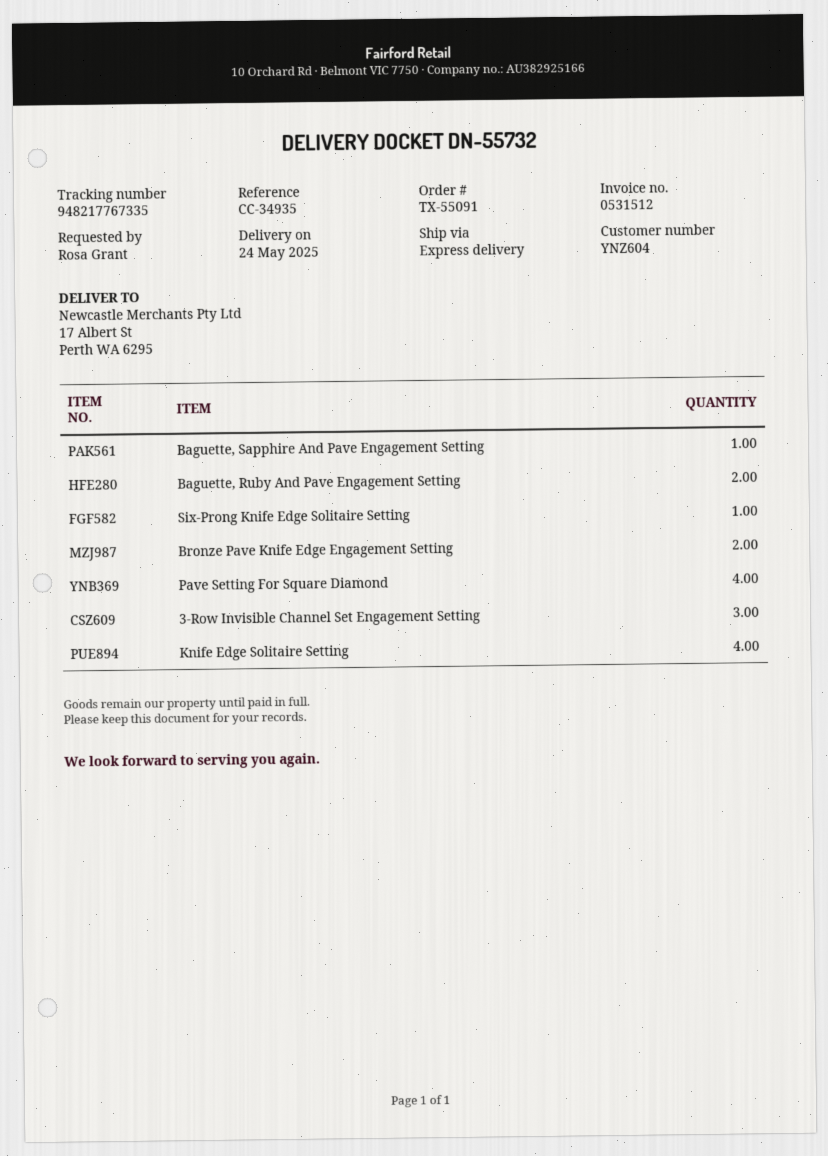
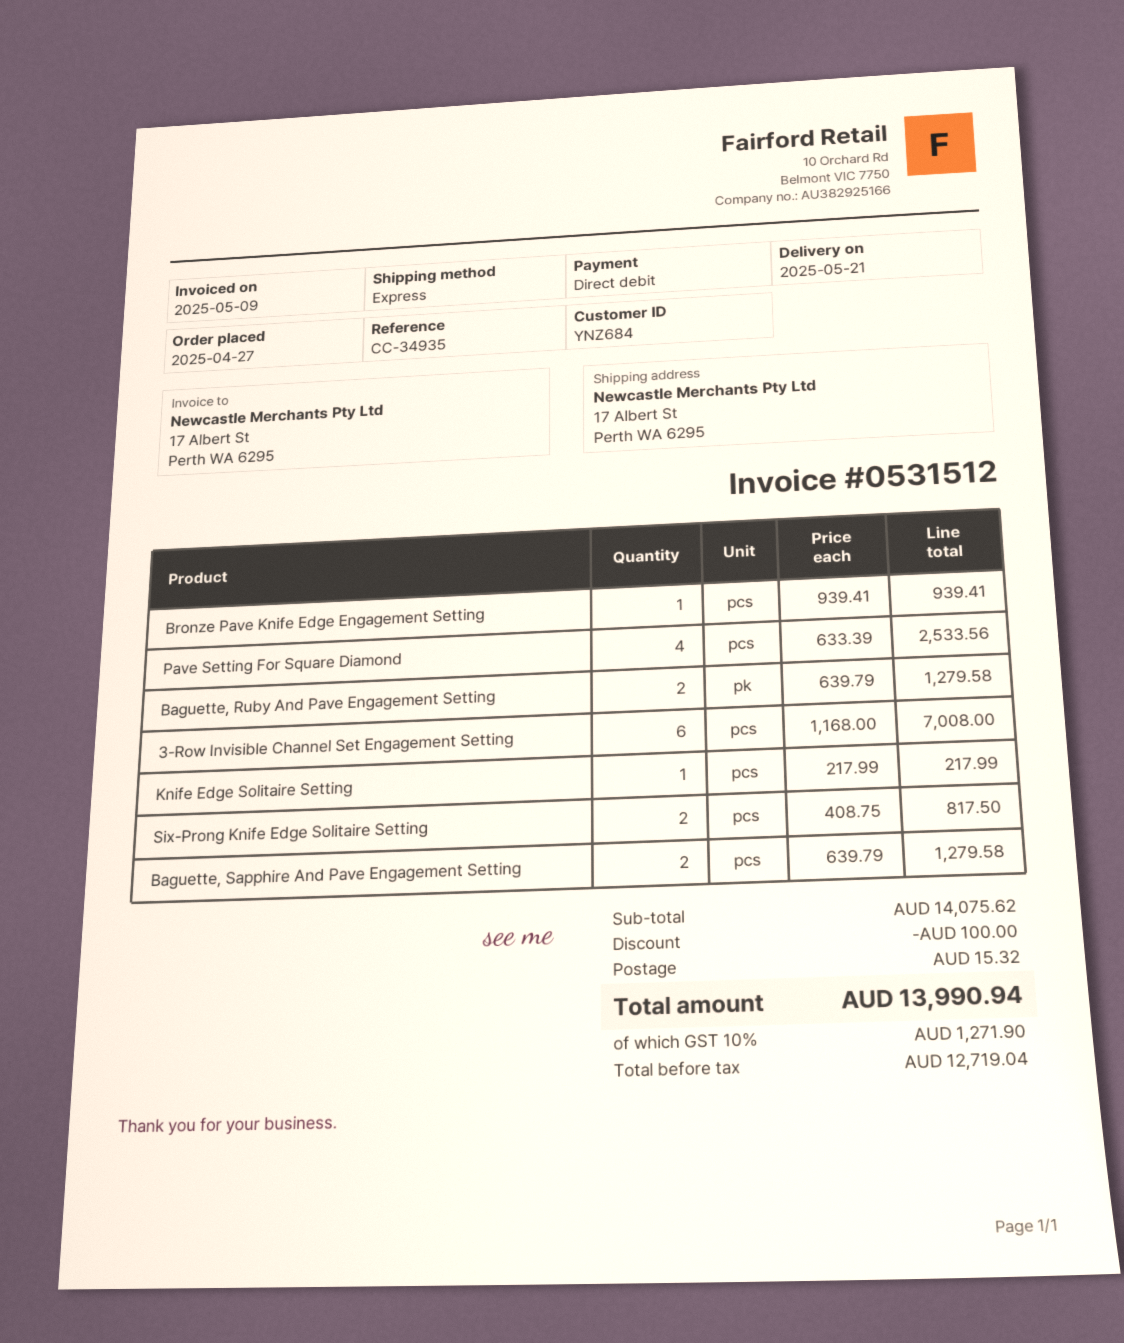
delivery date: 2025-05-24 -> 2025-05-21
customer number: YNZ604 -> YNZ684
Baguette, Sapphire And Pave Engagement Setting: 1 -> 2
Six-Prong Knife Edge Solitaire Setting: 1 -> 2
Bronze Pave Knife Edge Engagement Setting: 2 -> 1
3-Row Invisible Channel Set Engagement Setting: 3 -> 6
Knife Edge Solitaire Setting: 4 -> 1

